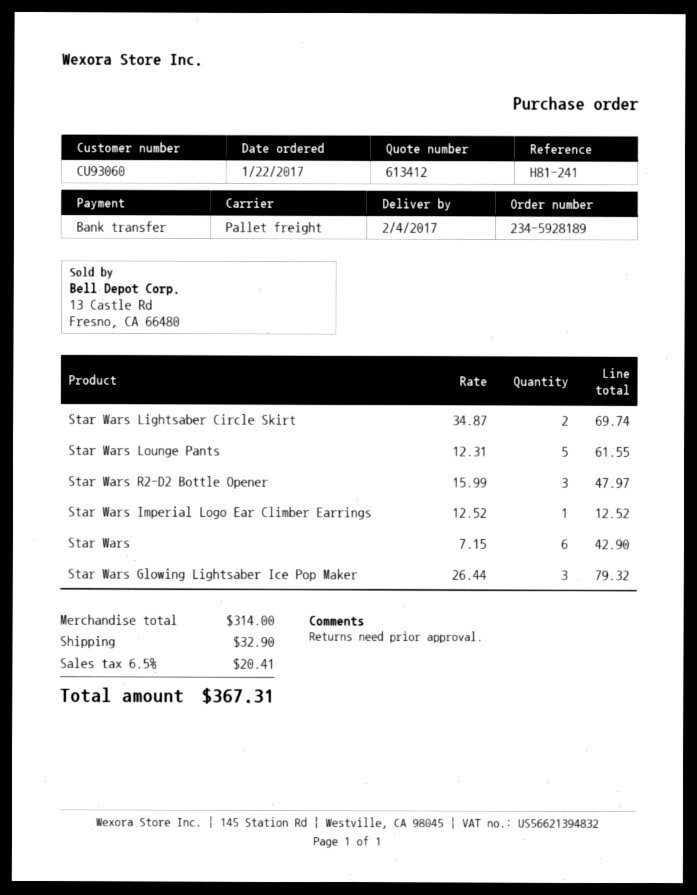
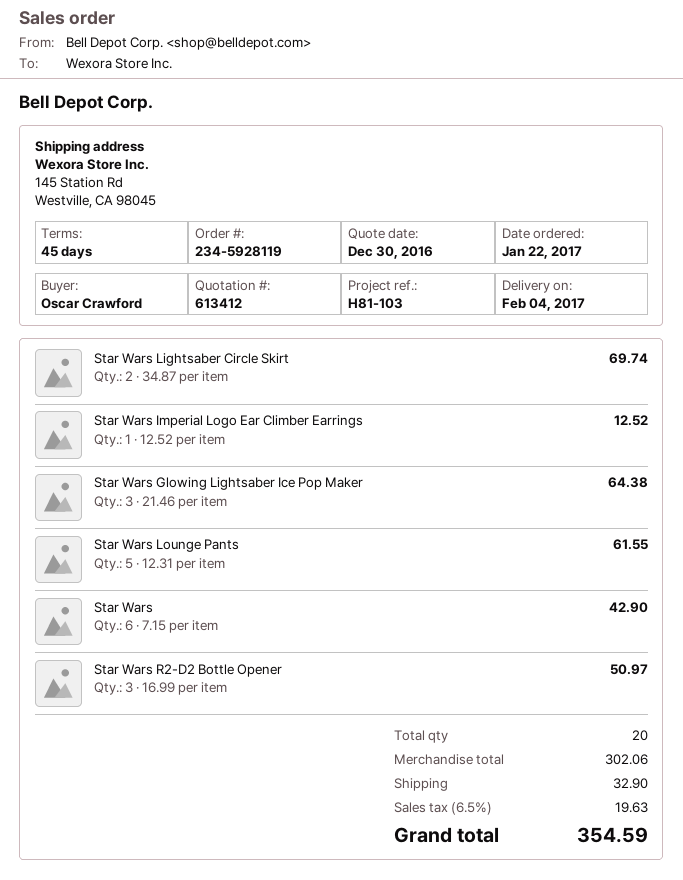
order number: 234-5928189 -> 234-5928119
reference: H81-241 -> H81-103
Star Wars R2-D2 Bottle Opener: 3 x 15.99 = 47.97 -> 3 x 16.99 = 50.97
Star Wars Glowing Lightsaber Ice Pop Maker: 3 x 26.44 = 79.32 -> 3 x 21.46 = 64.38
subtotal: 314.00 -> 302.06
tax: 6.5% = 20.41 -> 6.5% = 19.63
total: 367.31 -> 354.59

